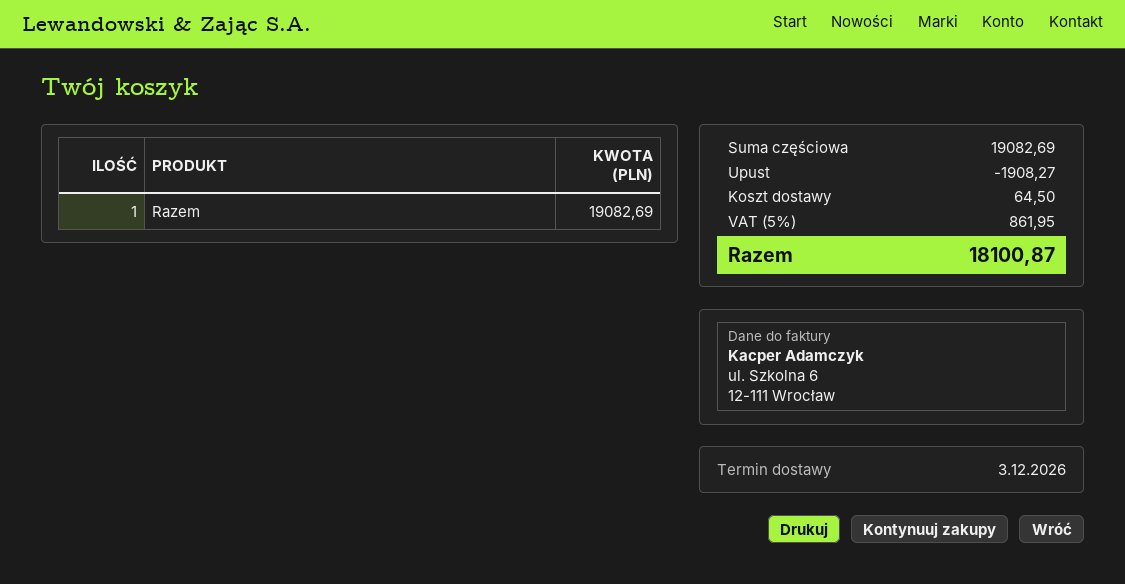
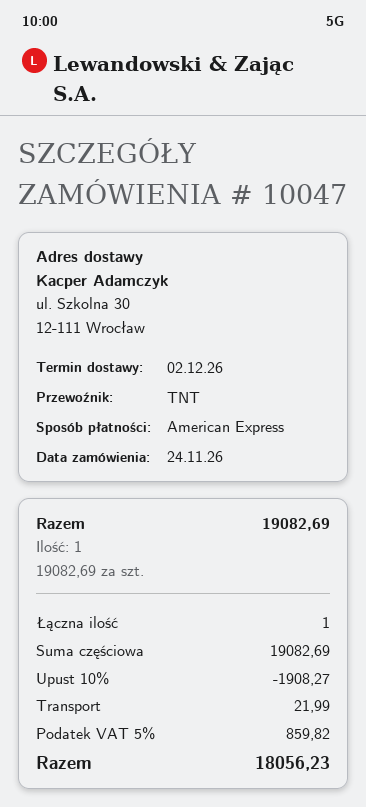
delivery date: 2026-12-03 -> 2026-12-02
shipping: 64.50 -> 21.99
tax: 5% = 861.95 -> 5% = 859.82
total: 18100.87 -> 18056.23

